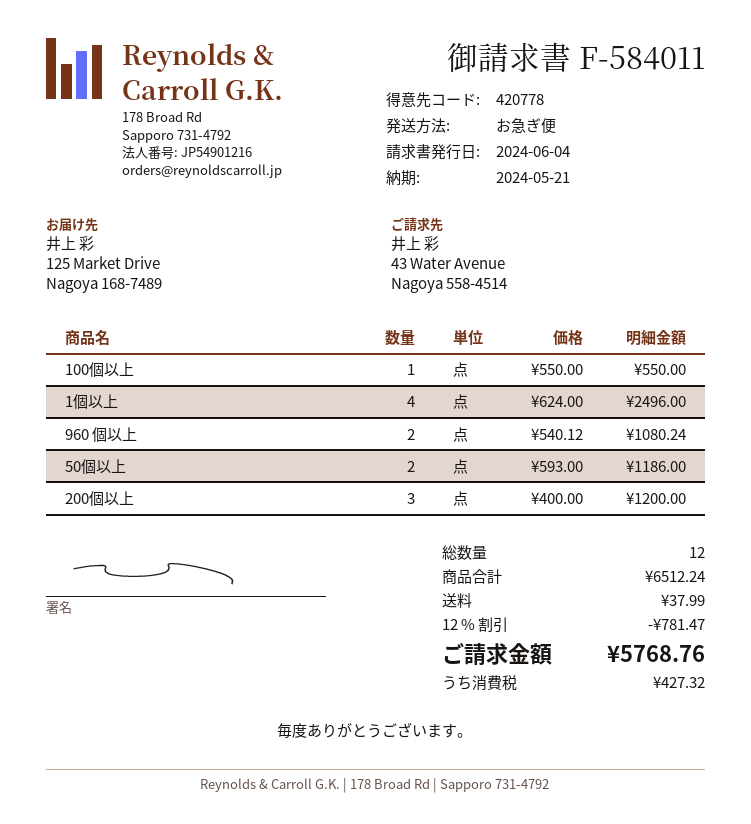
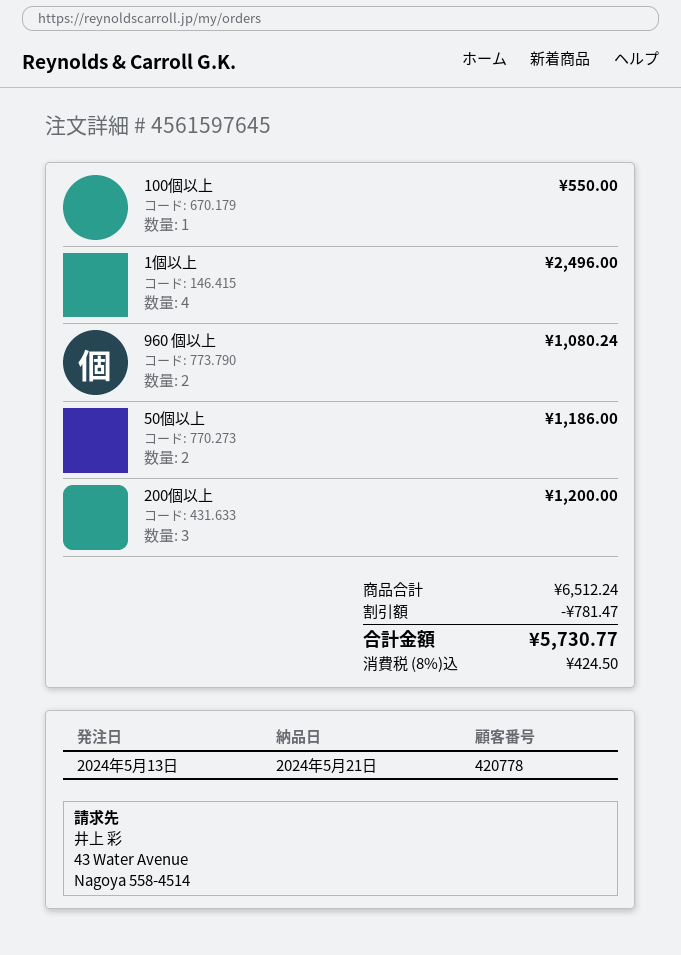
shipping: 37.99 -> none
tax: 427.32 -> 424.50
total: 5768.76 -> 5730.77

